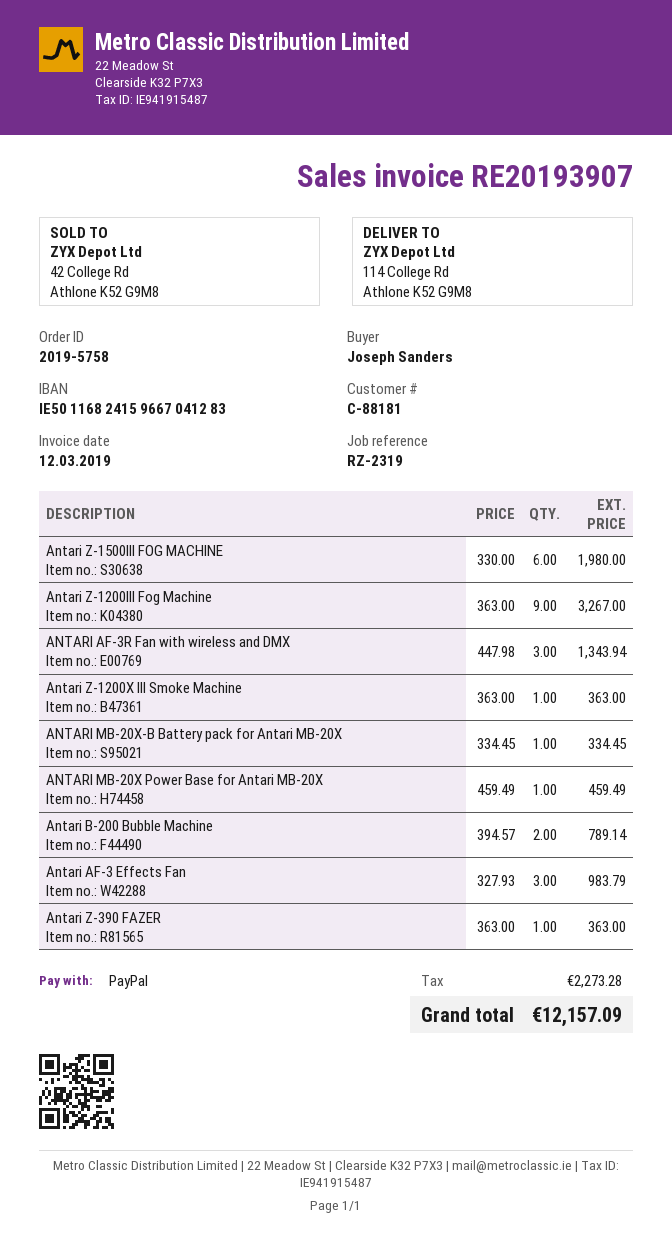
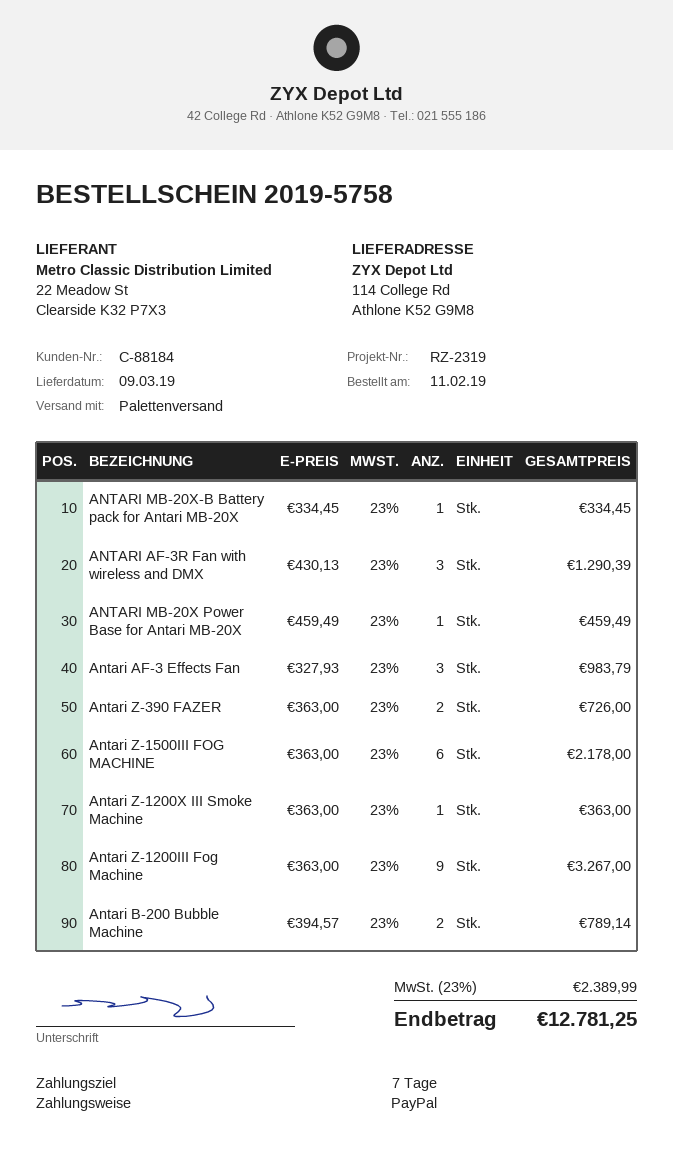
customer number: C-88181 -> C-88184
Antari Z-1500III FOG MACHINE: 6 x 330.00 = 1980.00 -> 6 x 363.00 = 2178.00
ANTARI AF-3R Fan with wireless and DMX: 3 x 447.98 = 1343.94 -> 3 x 430.13 = 1290.39
Antari Z-390 FAZER: 1 x 363.00 = 363.00 -> 2 x 363.00 = 726.00
tax: 2273.28 -> 2389.99
total: 12157.09 -> 12781.25

